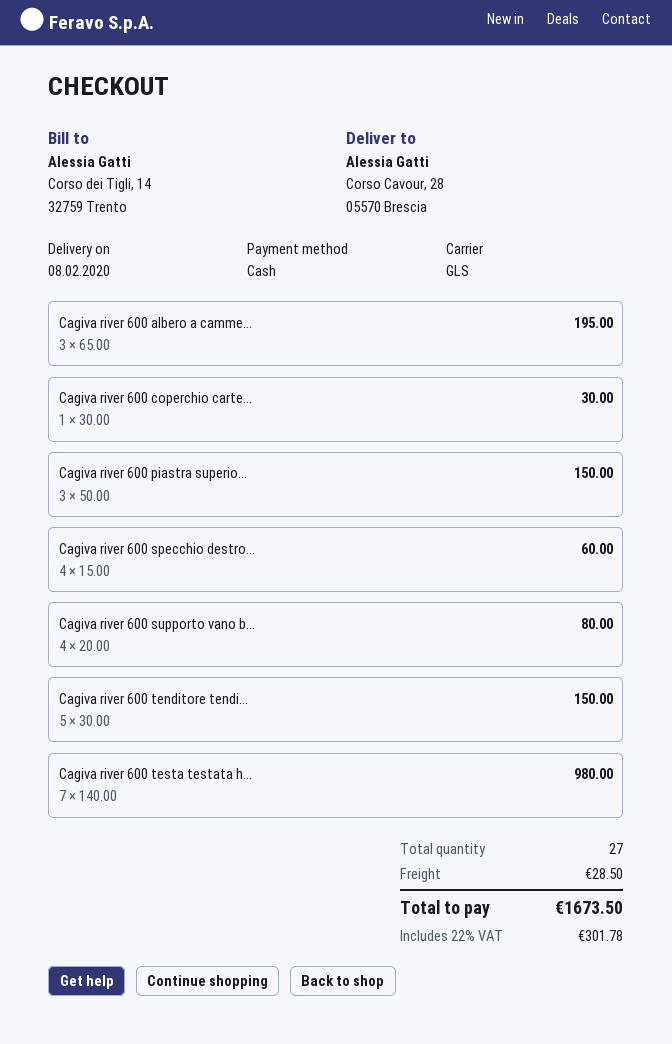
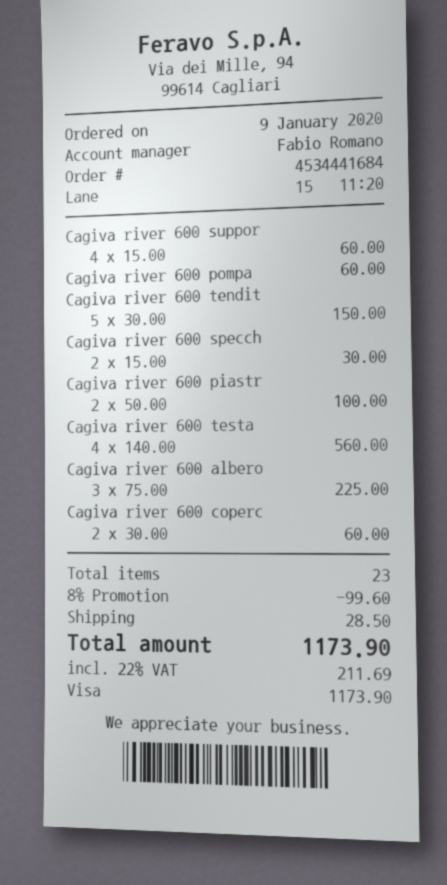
payment method: cash -> Visa
Cagiva river 600 albero a camme...: 3 x 65.00 = 195.00 -> 3 x 75.00 = 225.00
Cagiva river 600 coperchio carte...: 1 x 30.00 = 30.00 -> 2 x 30.00 = 60.00
Cagiva river 600 piastra superio...: 3 x 50.00 = 150.00 -> 2 x 50.00 = 100.00
Cagiva river 600 specchio destro...: 4 x 15.00 = 60.00 -> 2 x 15.00 = 30.00
Cagiva river 600 supporto vano b...: 4 x 20.00 = 80.00 -> 4 x 15.00 = 60.00
Cagiva river 600 testa testata h...: 7 x 140.00 = 980.00 -> 4 x 140.00 = 560.00
Cagiva river 600 pompa: none -> 1 x 60.00 = 60.00
total quantity: 27 -> 23
discount: none -> 8% = 99.60
tax: 22% = 301.78 -> 22% = 211.69
total: 1673.50 -> 1173.90

